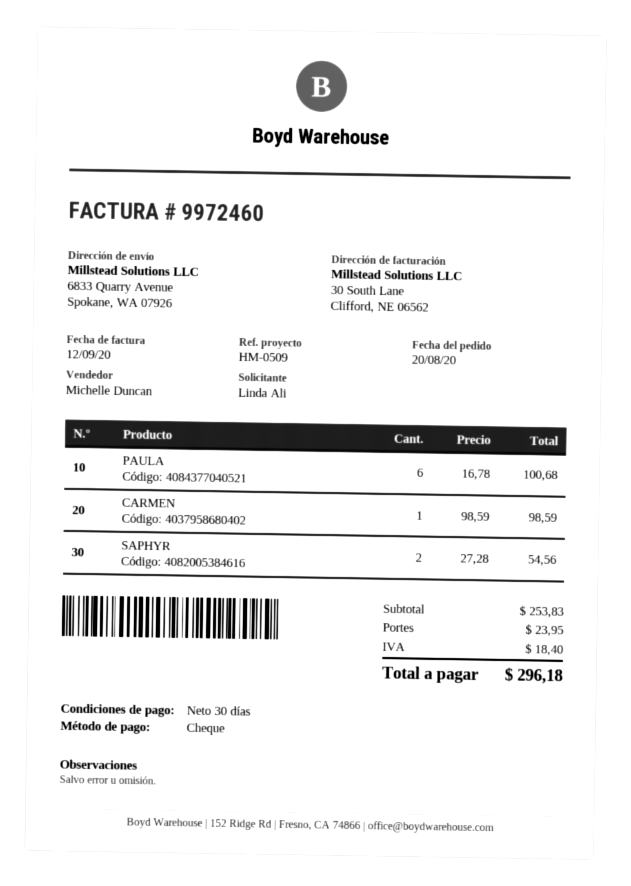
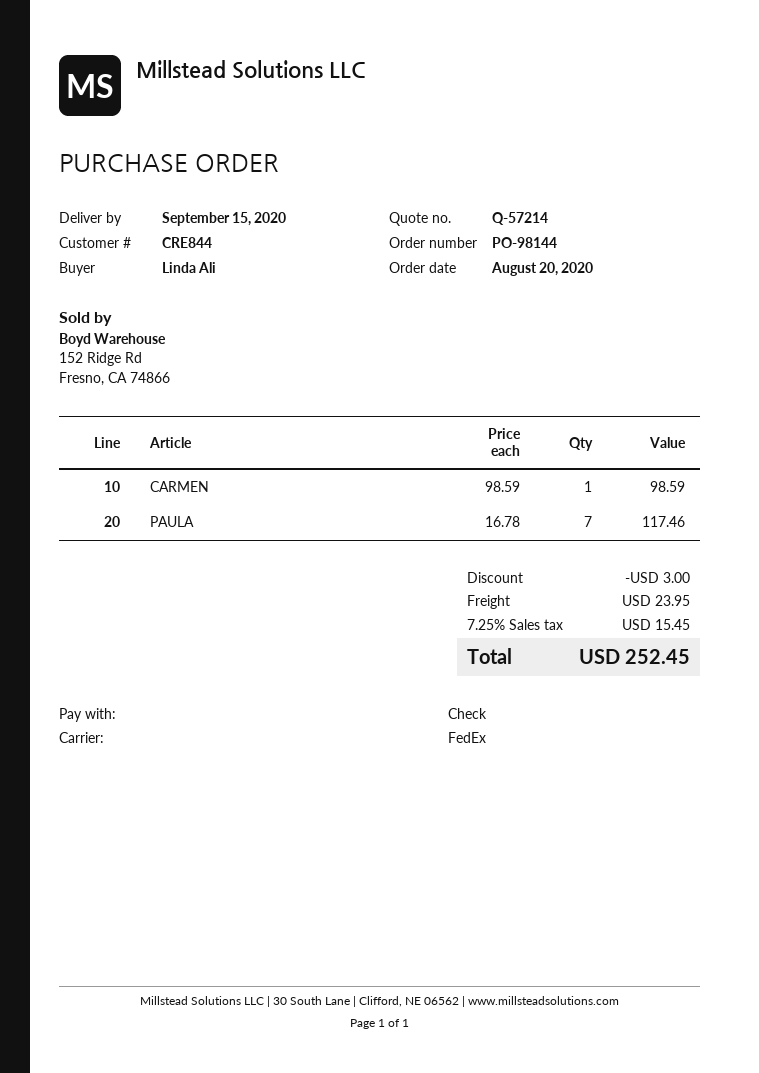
PAULA: 6 x 16.78 = 100.68 -> 7 x 16.78 = 117.46
SAPHYR: 2 x 27.28 = 54.56 -> none
discount: none -> 3.00
tax: 18.40 -> 15.45
total: 296.18 -> 252.45

